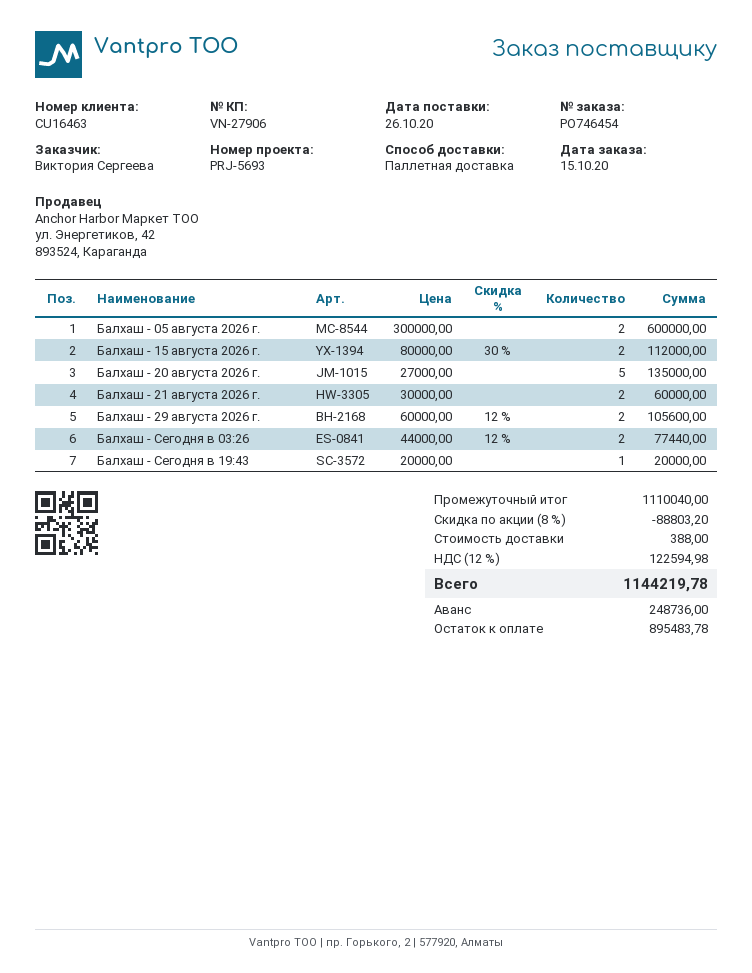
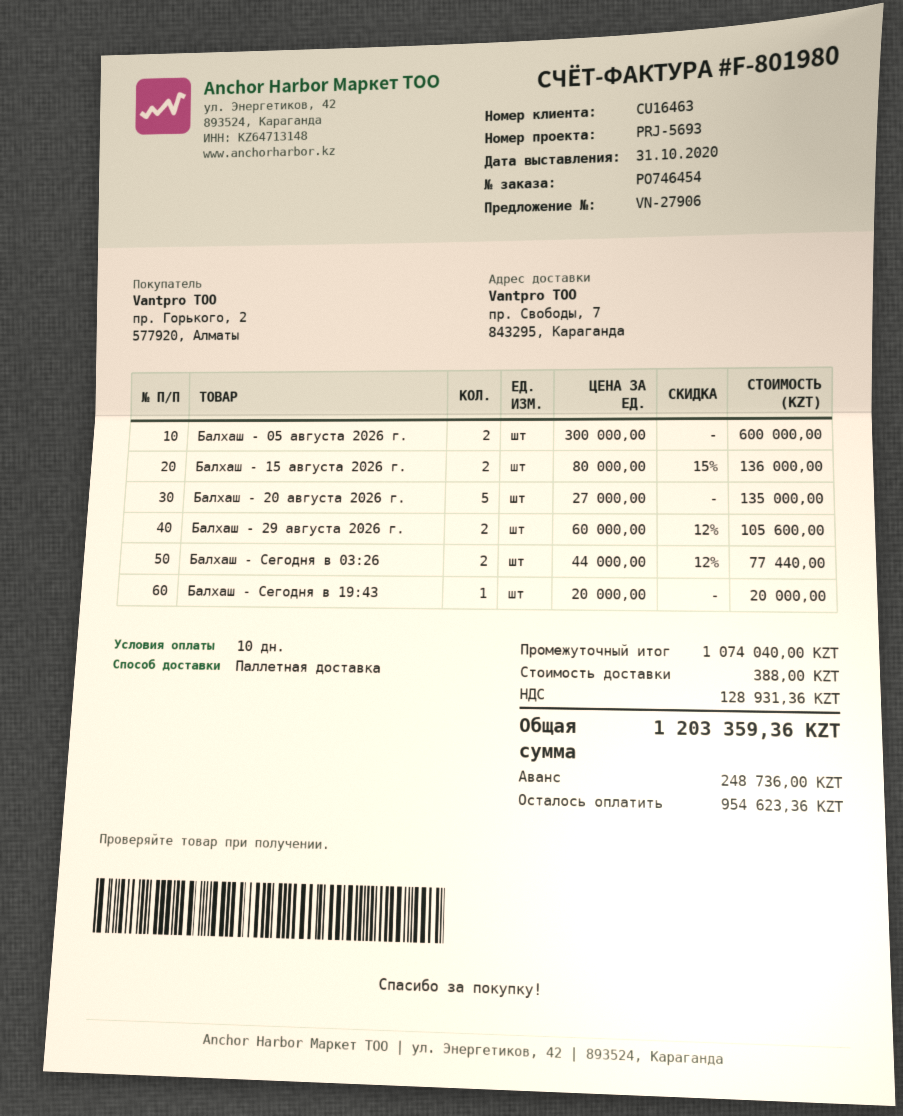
Балхаш - 15 августа 2026 г.: 2 x 80000.00 - 30% = 112000.00 -> 2 x 80000.00 - 15% = 136000.00
Балхаш - 21 августа 2026 г.: 2 x 30000.00 = 60000.00 -> none
subtotal: 1110040.00 -> 1074040.00
discount: 8% = 88803.20 -> none
tax: 122594.98 -> 128931.36
total: 1144219.78 -> 1203359.36
balance: 895483.78 -> 954623.36

